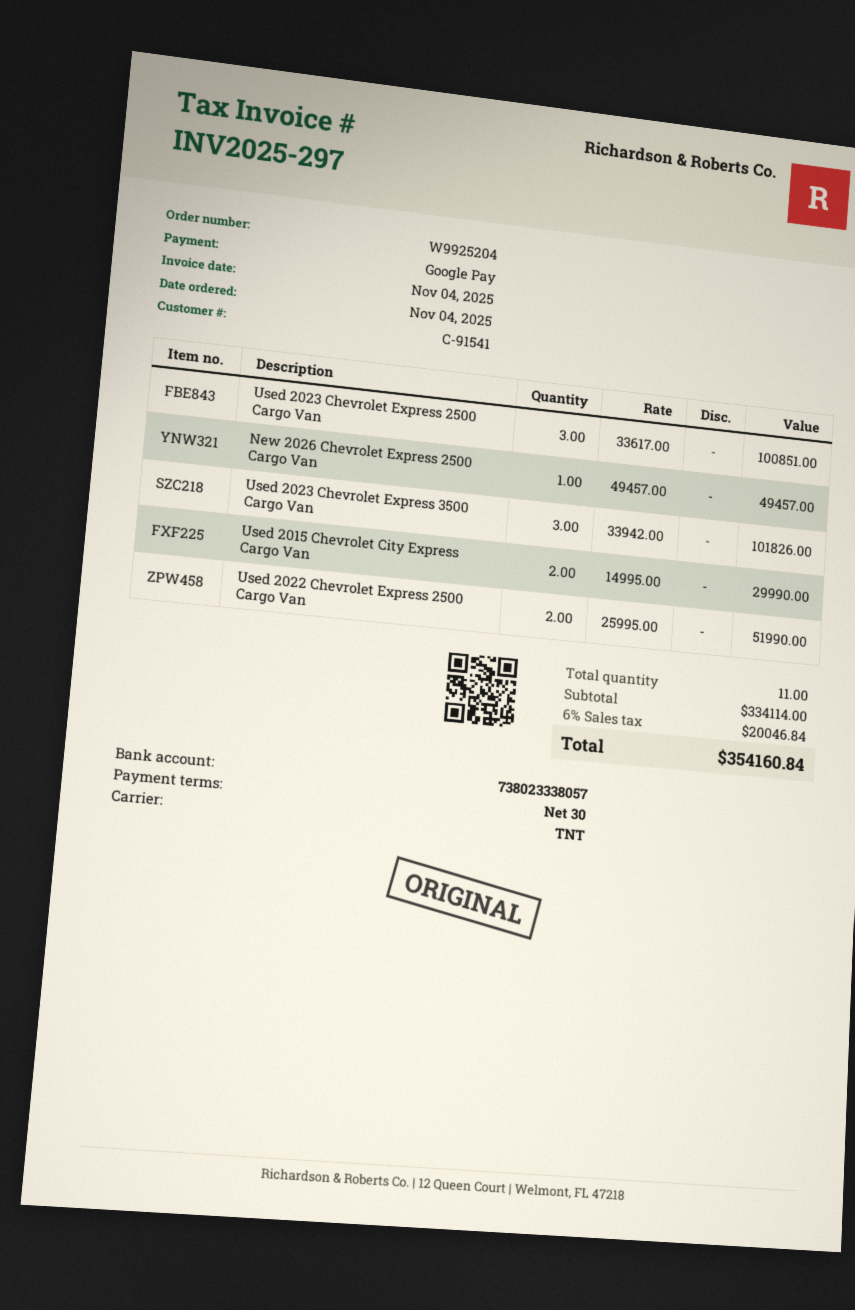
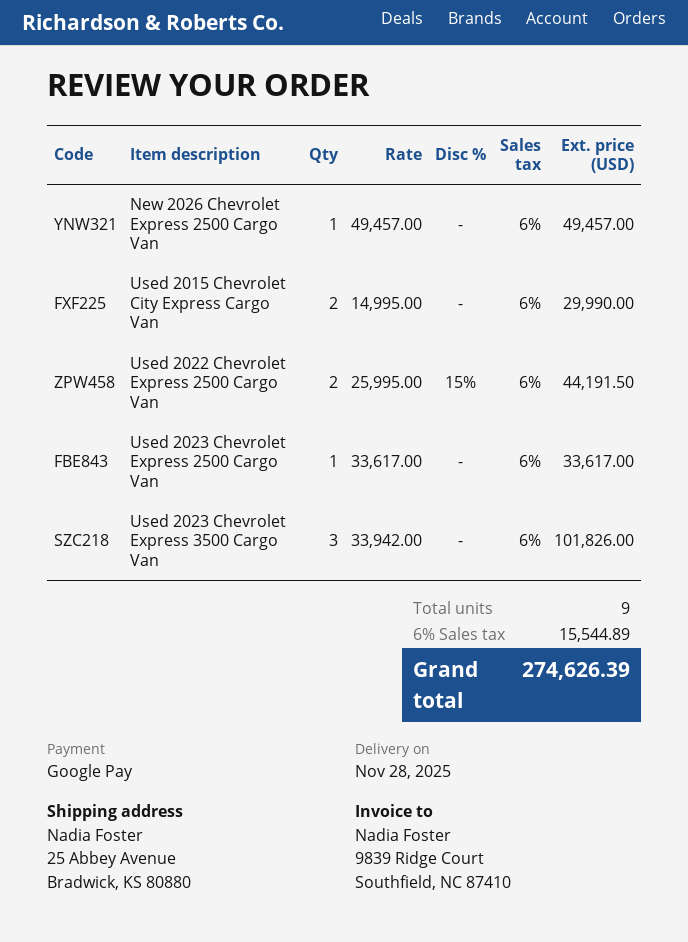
Used 2023 Chevrolet Express 2500 Cargo Van: 3 x 33617.00 = 100851.00 -> 1 x 33617.00 = 33617.00
Used 2022 Chevrolet Express 2500 Cargo Van: 2 x 25995.00 = 51990.00 -> 2 x 25995.00 - 15% = 44191.50
total quantity: 11 -> 9
tax: 6% = 20046.84 -> 6% = 15544.89
total: 354160.84 -> 274626.39

